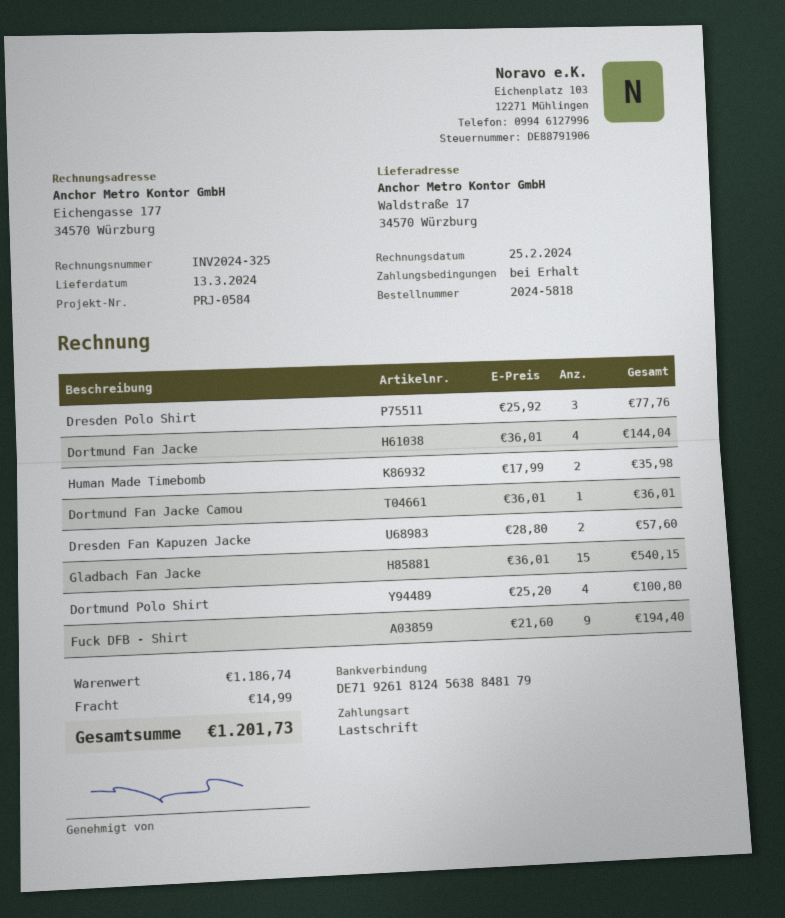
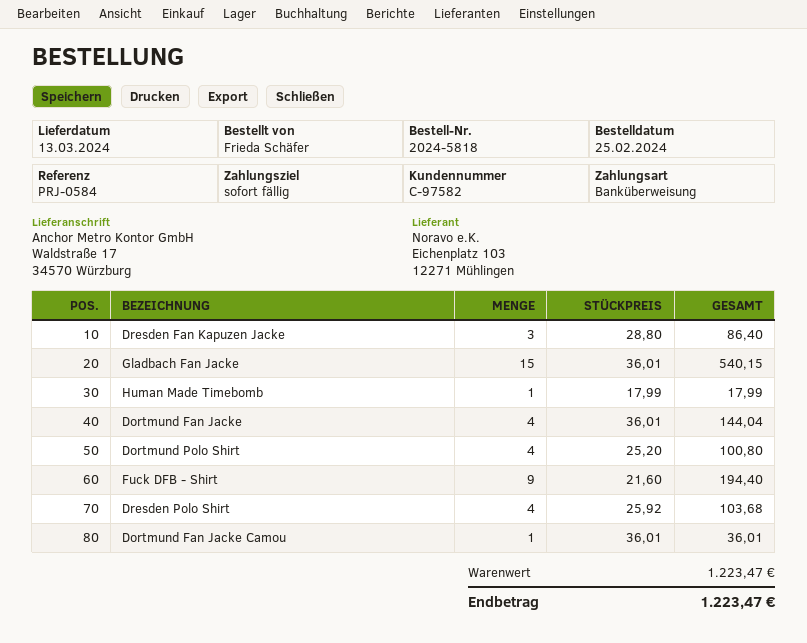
payment method: direct debit -> bank transfer
Dresden Polo Shirt: 3 x 25.92 = 77.76 -> 4 x 25.92 = 103.68
Human Made Timebomb: 2 x 17.99 = 35.98 -> 1 x 17.99 = 17.99
Dresden Fan Kapuzen Jacke: 2 x 28.80 = 57.60 -> 3 x 28.80 = 86.40
subtotal: 1186.74 -> 1223.47
shipping: 14.99 -> none
total: 1201.73 -> 1223.47

